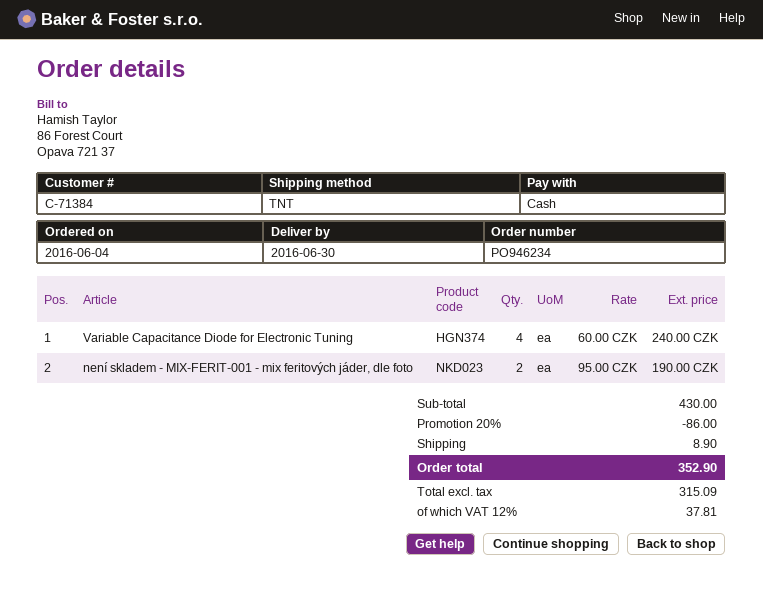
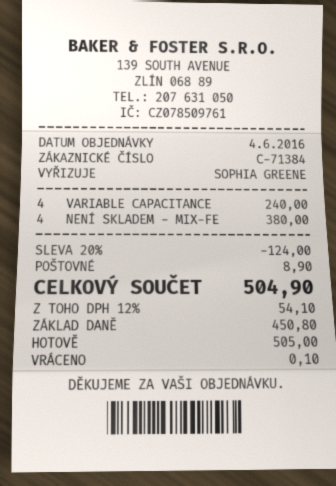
není skladem - MIX-FERIT-001 - mix feritových jáder, dle foto: 2 for 190.00 -> 4 for 380.00
discount: 20% = 86.00 -> 20% = 124.00
net: 315.09 -> 450.80
tax: 12% = 37.81 -> 12% = 54.10
total: 352.90 -> 504.90

